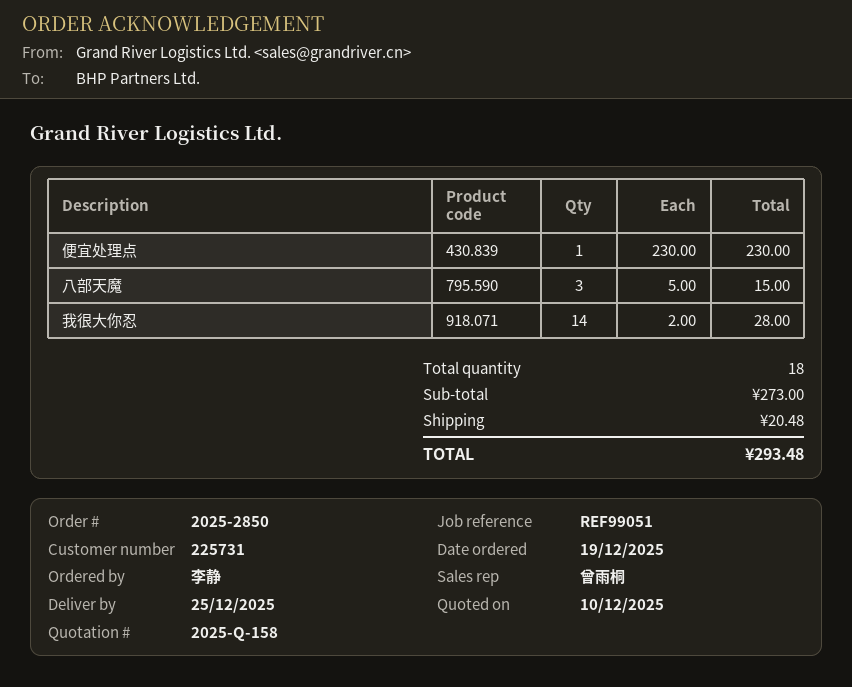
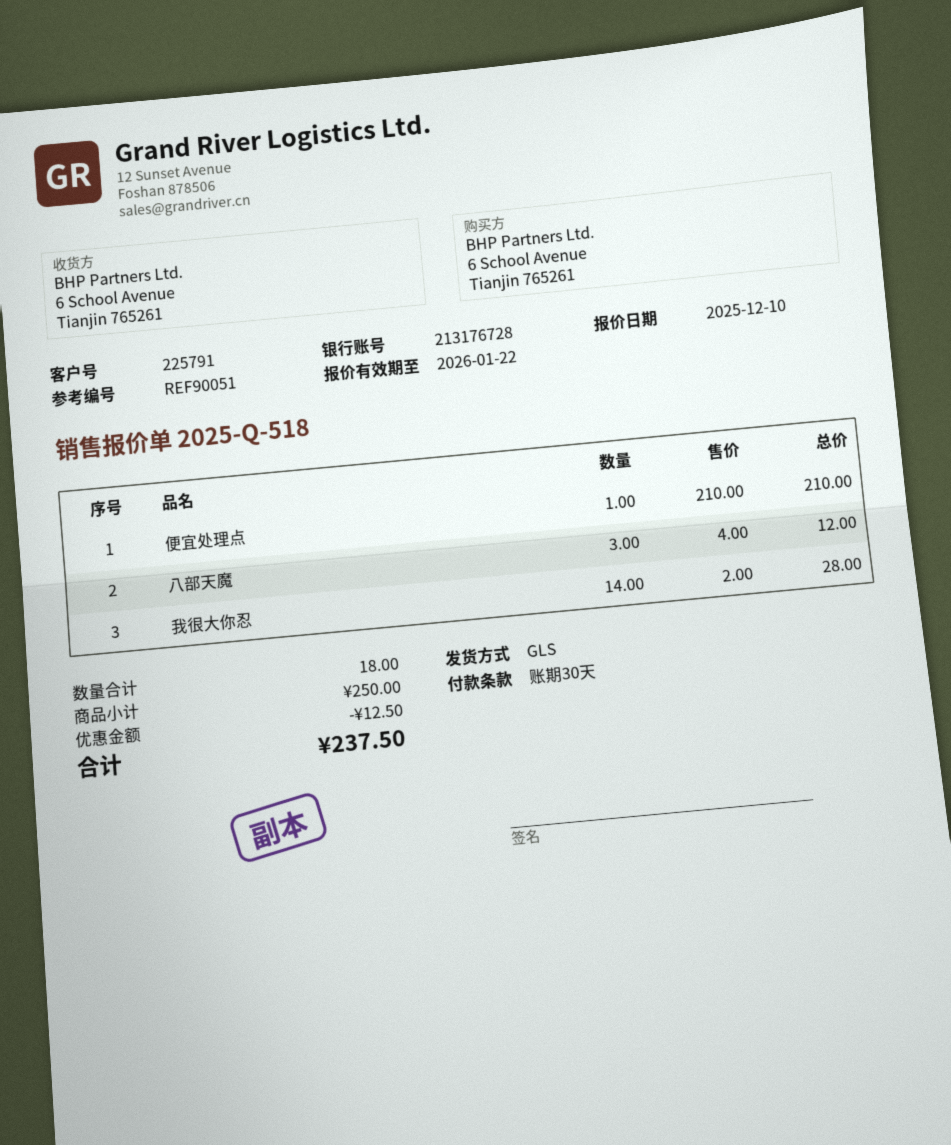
quote number: 2025-Q-158 -> 2025-Q-518
customer number: 225731 -> 225791
reference: REF99051 -> REF90051
便宜处理点: 1 x 230.00 = 230.00 -> 1 x 210.00 = 210.00
八部天魔: 3 x 5.00 = 15.00 -> 3 x 4.00 = 12.00
subtotal: 273.00 -> 250.00
discount: none -> 12.50
shipping: 20.48 -> none
total: 293.48 -> 237.50

